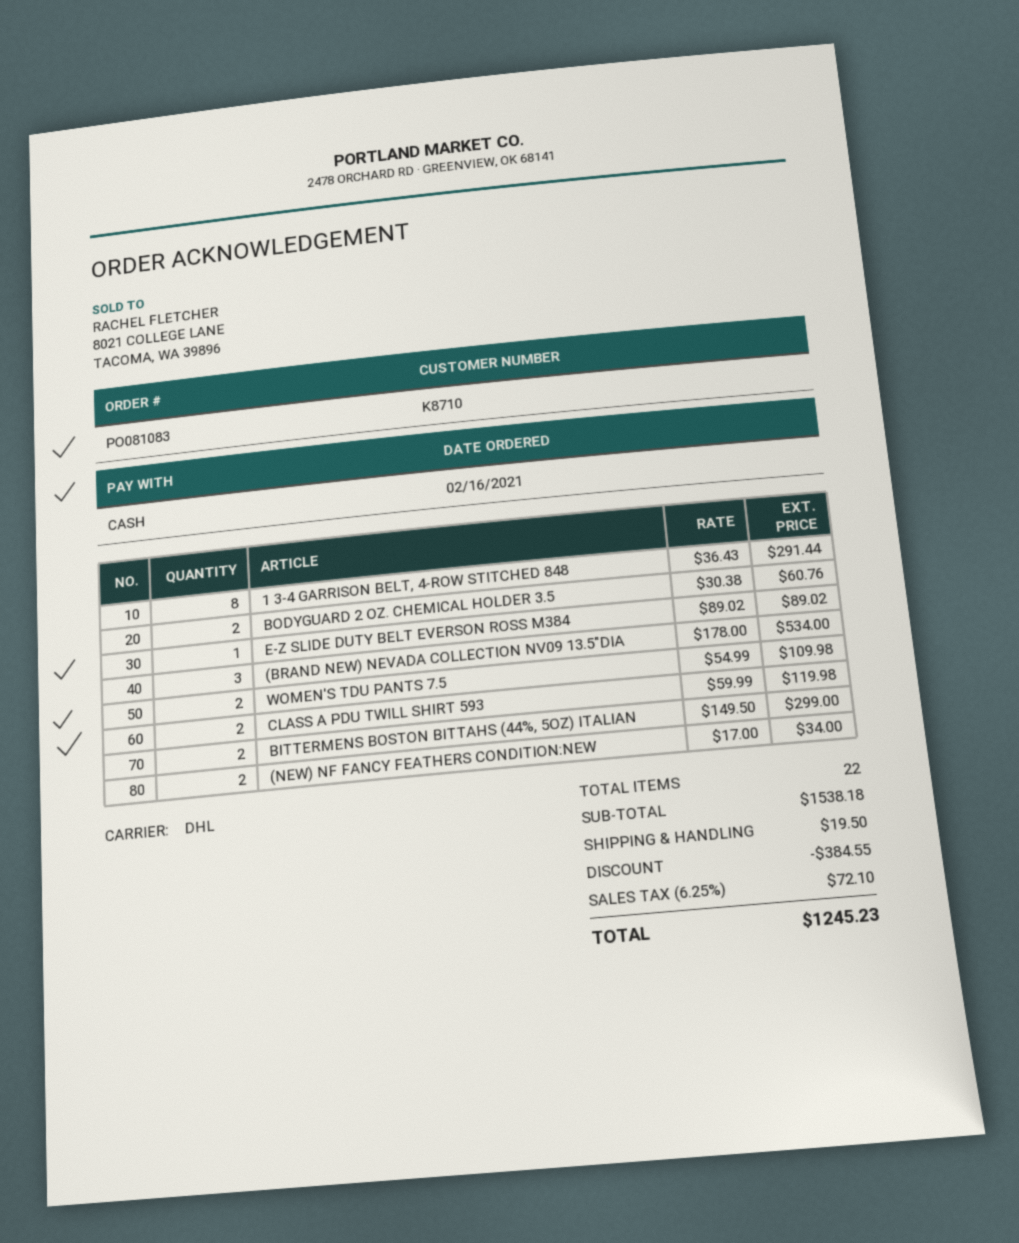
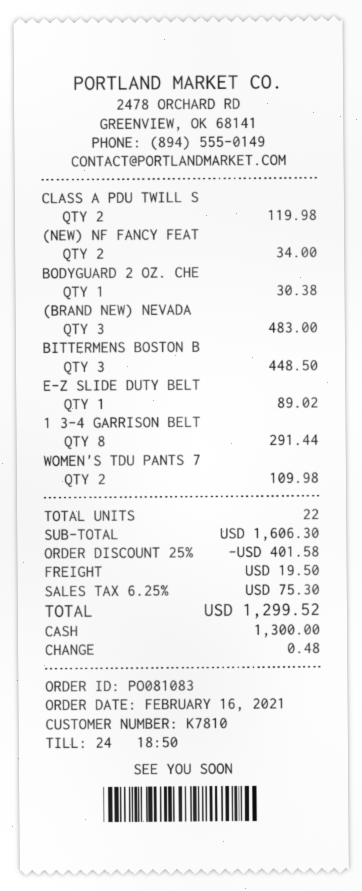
customer number: K8710 -> K7810
BODYGUARD 2 OZ. CHEMICAL HOLDER 3.5: 2 for 60.76 -> 1 for 30.38
(BRAND NEW) NEVADA COLLECTION NV09 13.5"DIA: 3 for 534.00 -> 3 for 483.00
BITTERMENS BOSTON BITTAHS (44%, 5OZ) ITALIAN: 2 for 299.00 -> 3 for 448.50
subtotal: 1538.18 -> 1606.30
discount: 384.55 -> 401.58
tax: 6.25% = 72.10 -> 6.25% = 75.30
total: 1245.23 -> 1299.52

